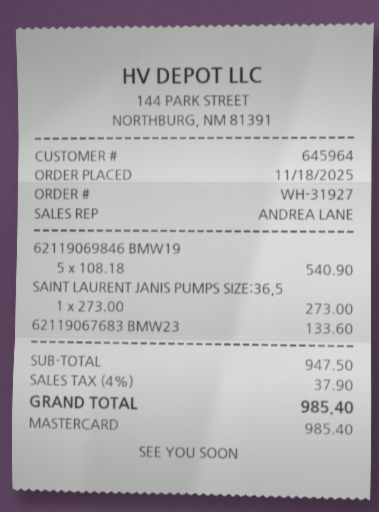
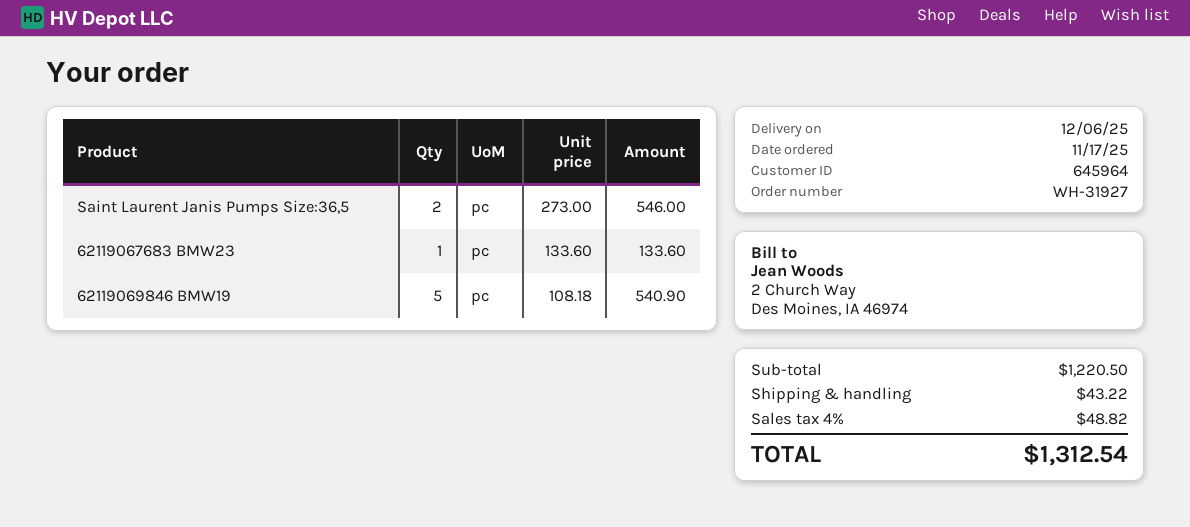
order date: 2025-11-18 -> 2025-11-17
SAINT LAURENT JANIS PUMPS SIZE:36,5: 1 x 273.00 = 273.00 -> 2 x 273.00 = 546.00
subtotal: 947.50 -> 1220.50
shipping: none -> 43.22
tax: 4% = 37.90 -> 4% = 48.82
total: 985.40 -> 1312.54

